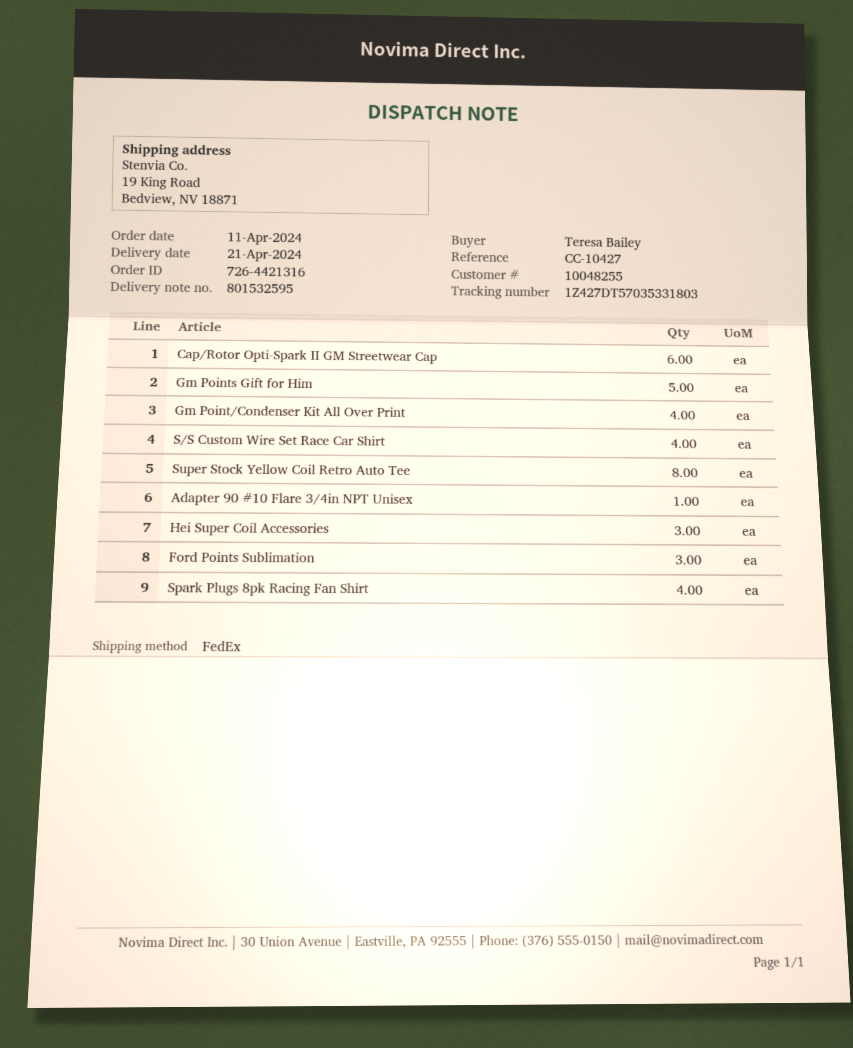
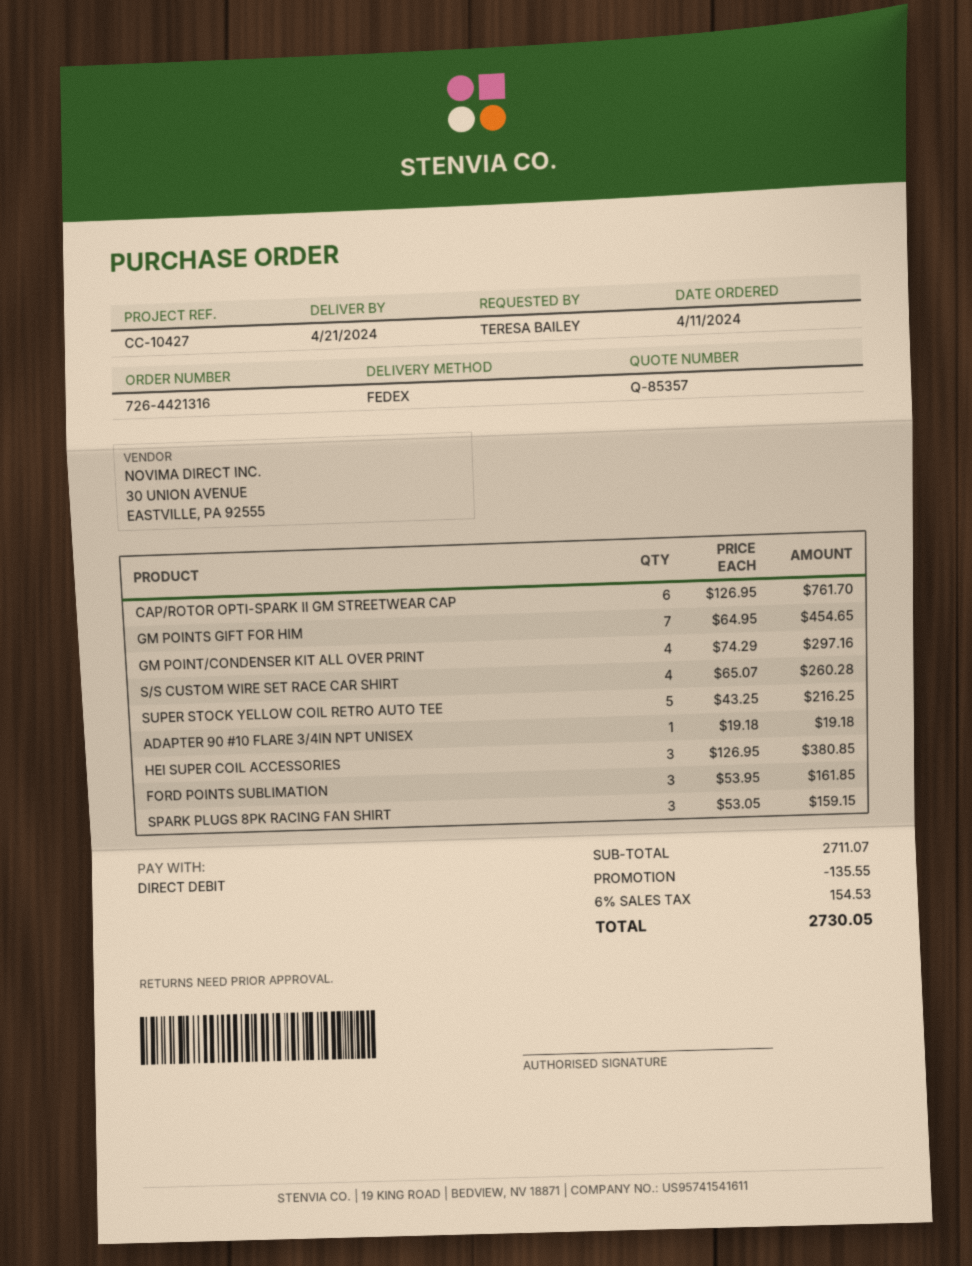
Gm Points Gift for Him: 5 -> 7
Super Stock Yellow Coil Retro Auto Tee: 8 -> 5
Spark Plugs 8pk Racing Fan Shirt: 4 -> 3

